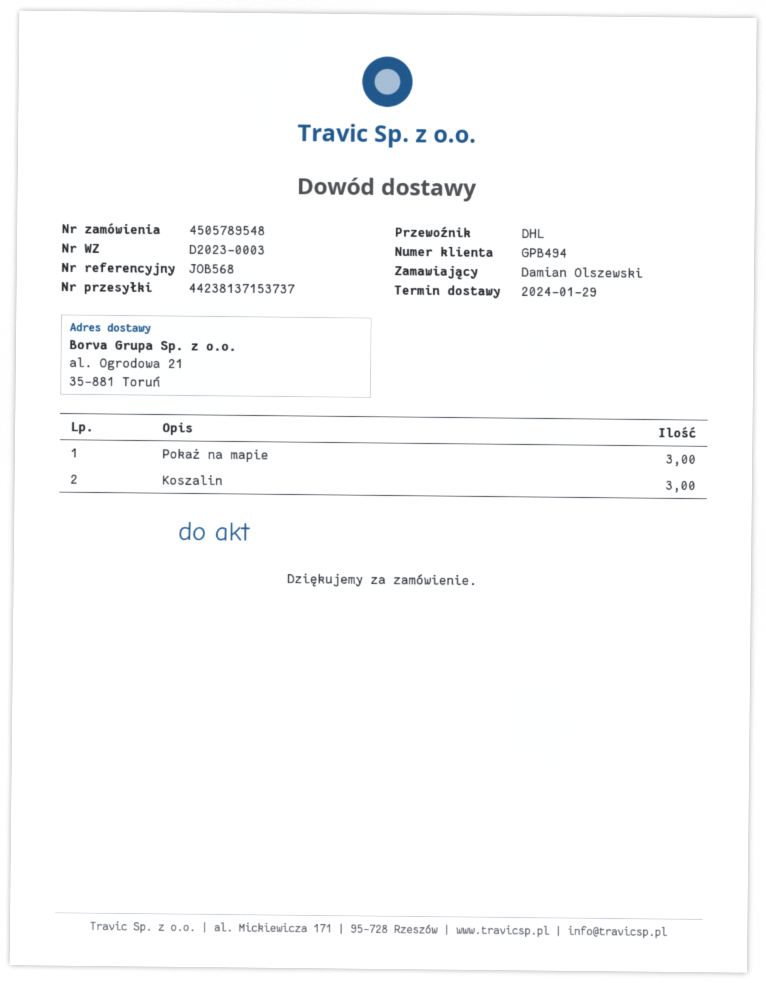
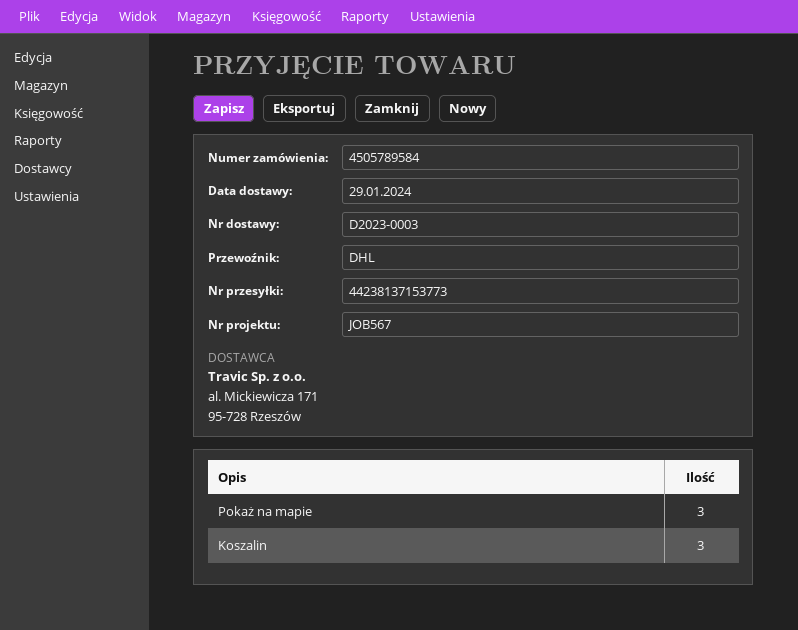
order number: 4505789548 -> 4505789584
reference: JOB568 -> JOB567
tracking number: 44238137153737 -> 44238137153773

